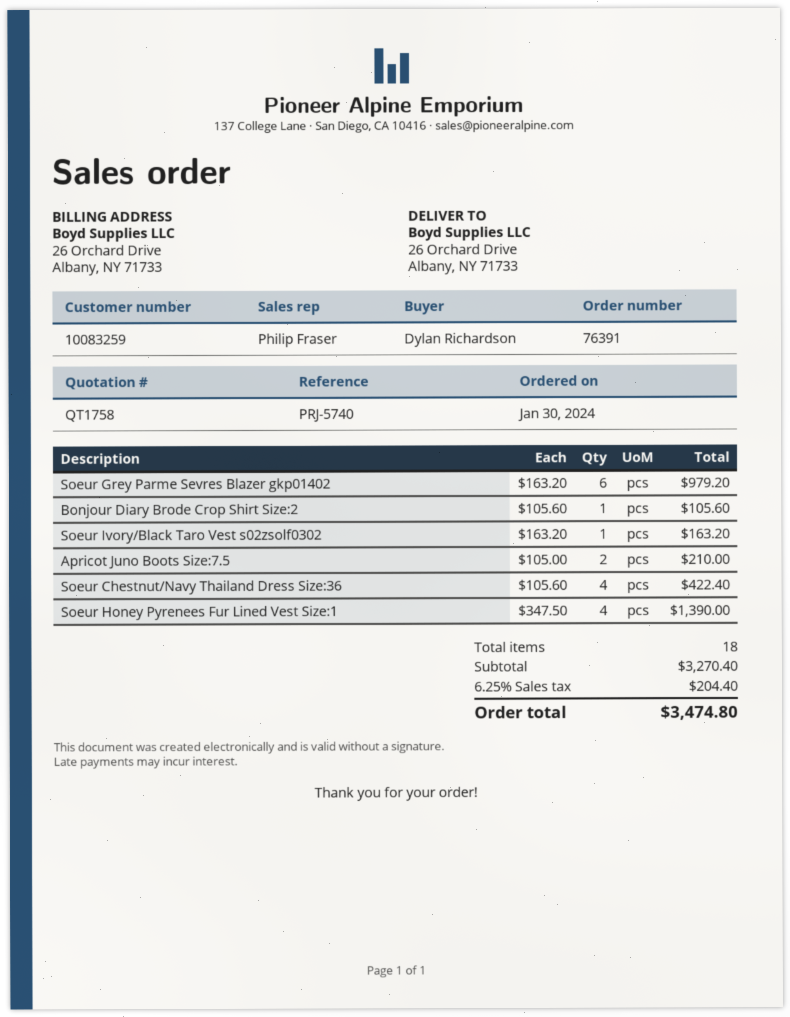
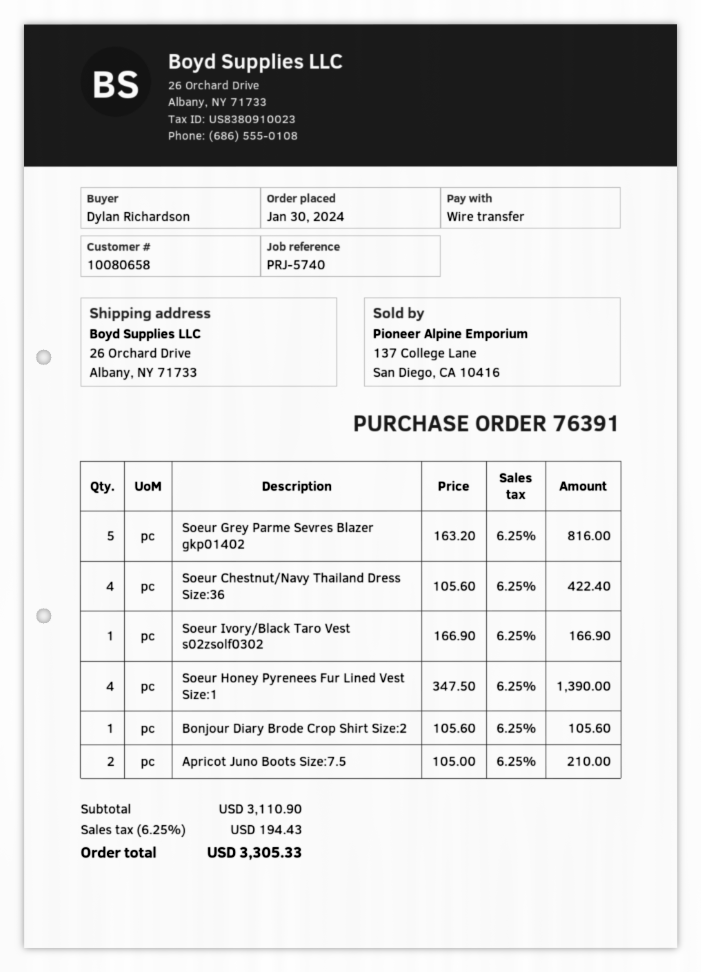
customer number: 10083259 -> 10080658
Soeur Grey Parme Sevres Blazer gkp01402: 6 x 163.20 = 979.20 -> 5 x 163.20 = 816.00
Soeur Ivory/Black Taro Vest s02zsolf0302: 1 x 163.20 = 163.20 -> 1 x 166.90 = 166.90
subtotal: 3270.40 -> 3110.90
tax: 6.25% = 204.40 -> 6.25% = 194.43
total: 3474.80 -> 3305.33

